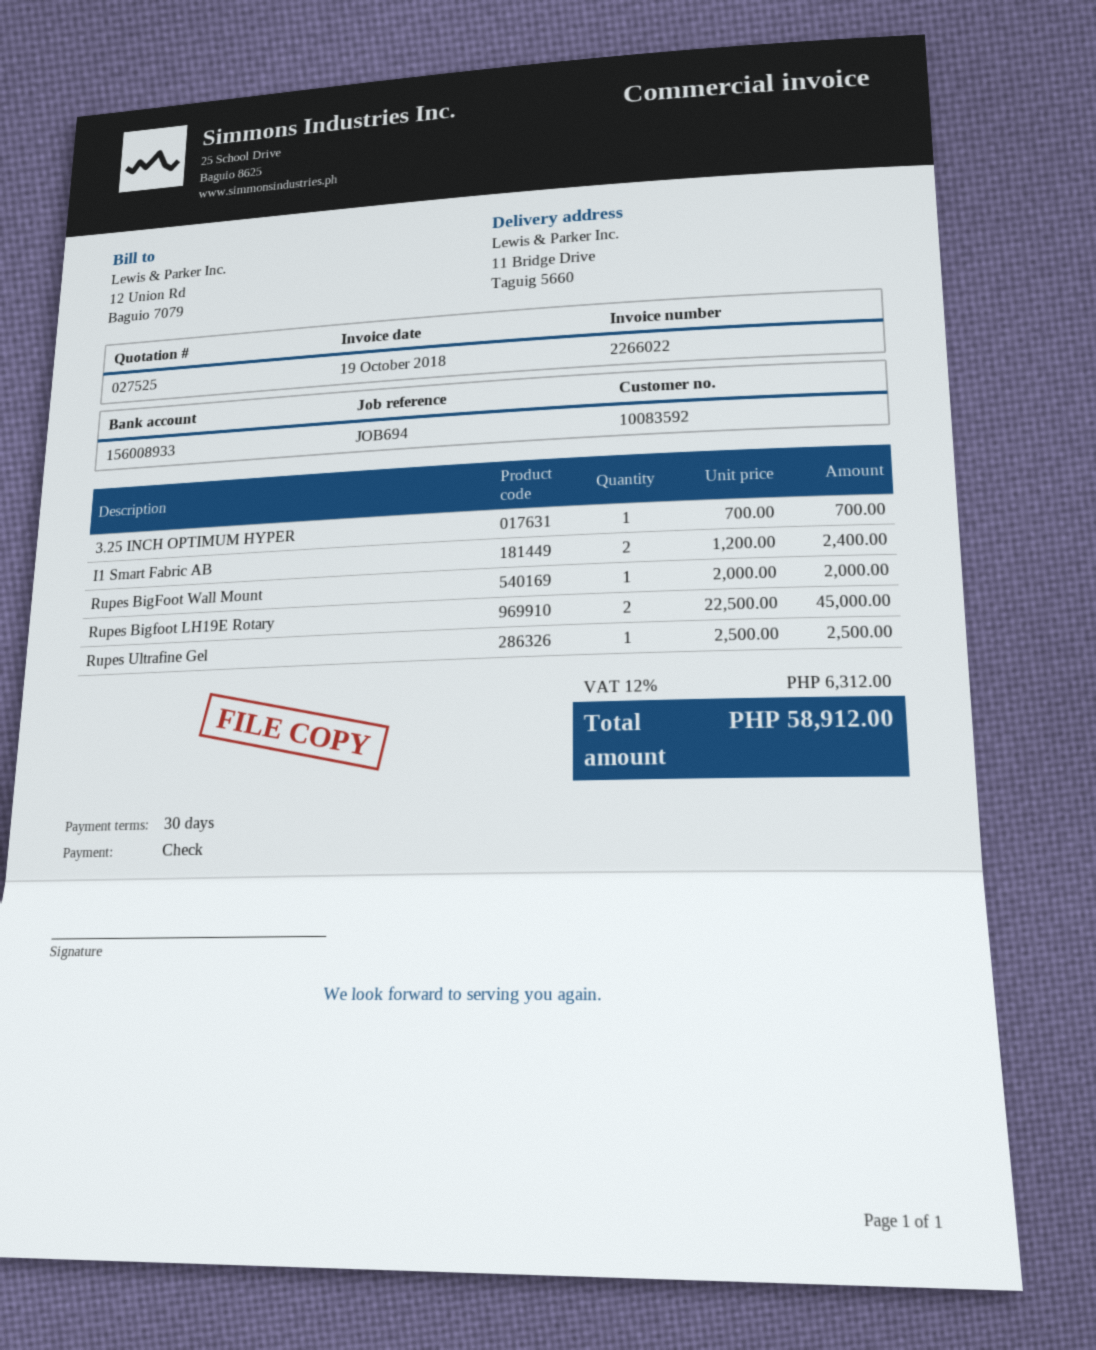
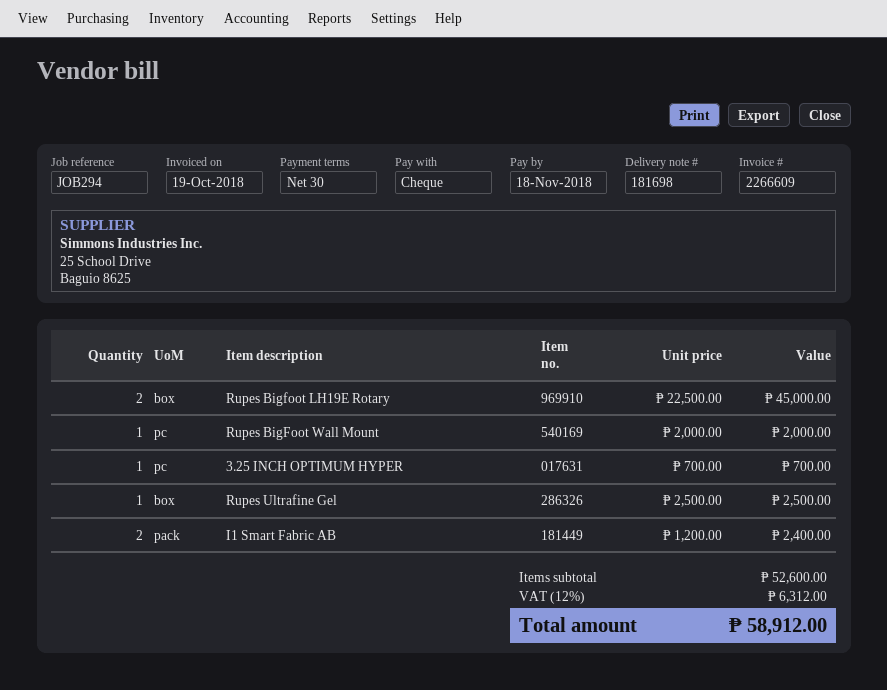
invoice number: 2266022 -> 2266609
reference: JOB694 -> JOB294

